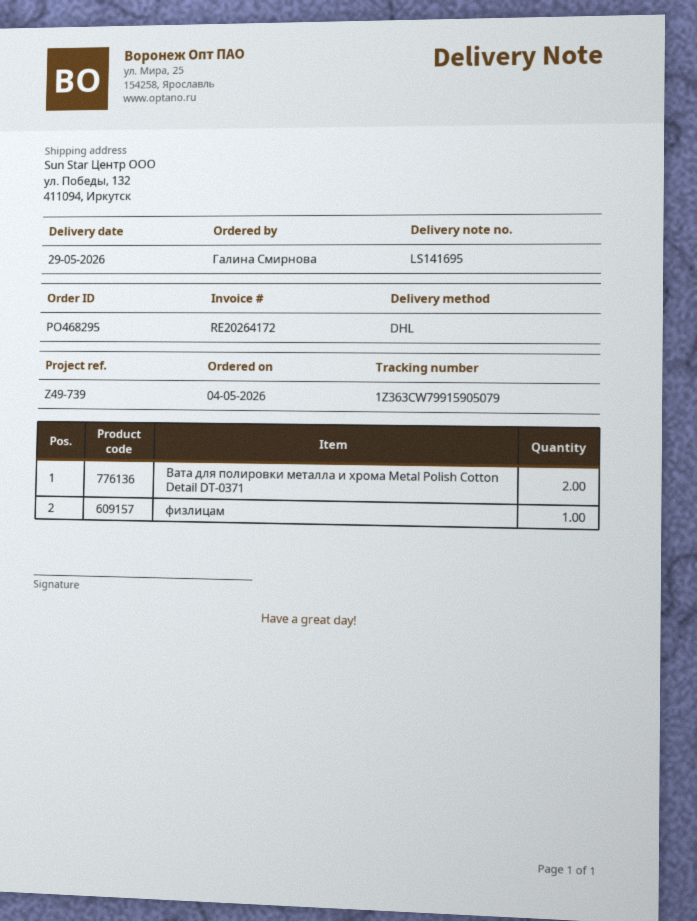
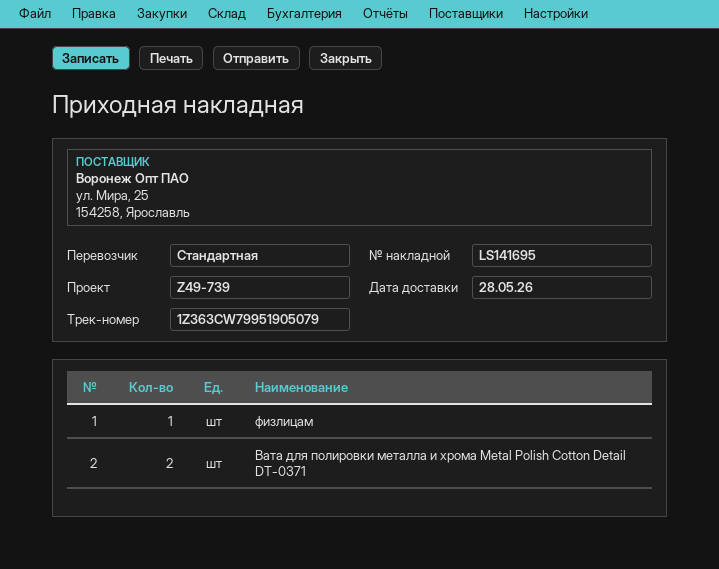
delivery date: 2026-05-29 -> 2026-05-28
shipping method: DHL -> standard
tracking number: 1Z363CW79915905079 -> 1Z363CW79951905079

